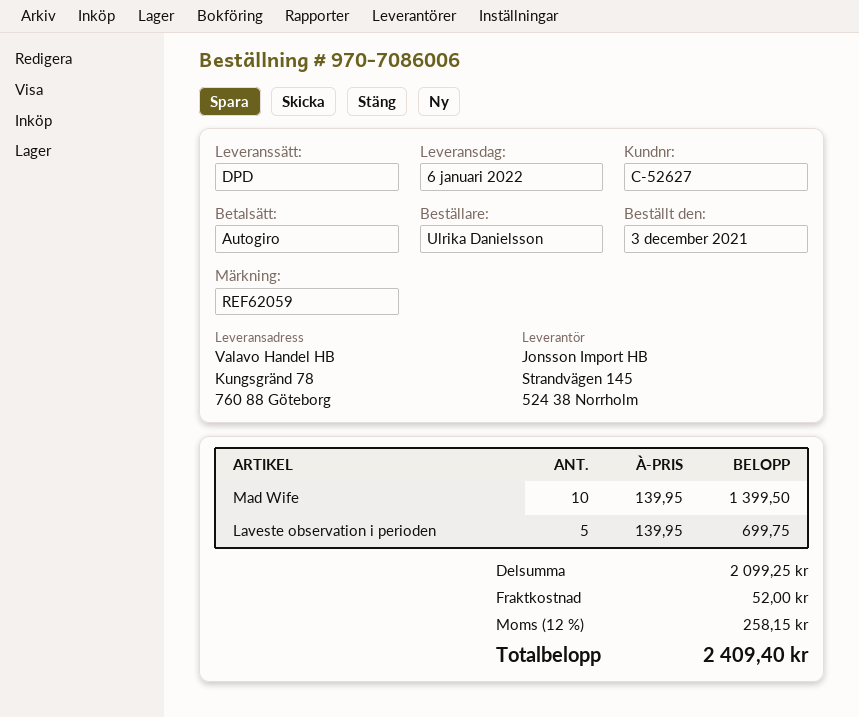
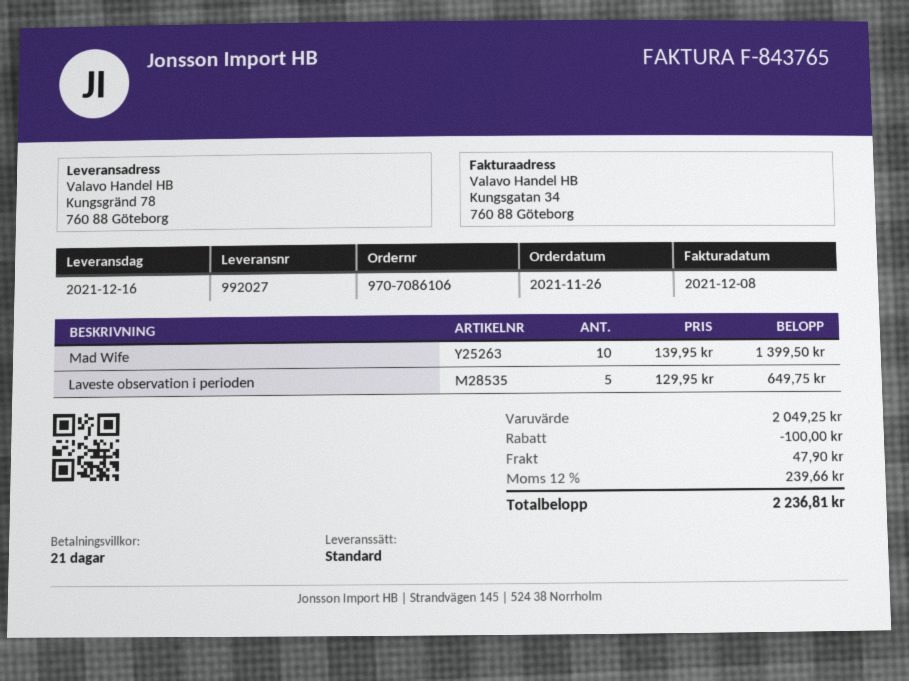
order number: 970-7086006 -> 970-7086106
order date: 2021-12-03 -> 2021-11-26
delivery date: 2022-01-06 -> 2021-12-16
shipping method: DPD -> standard
Laveste observation i perioden: 5 x 139.95 = 699.75 -> 5 x 129.95 = 649.75
subtotal: 2099.25 -> 2049.25
discount: none -> 100.00
shipping: 52.00 -> 47.90
tax: 12% = 258.15 -> 12% = 239.66
total: 2409.40 -> 2236.81

